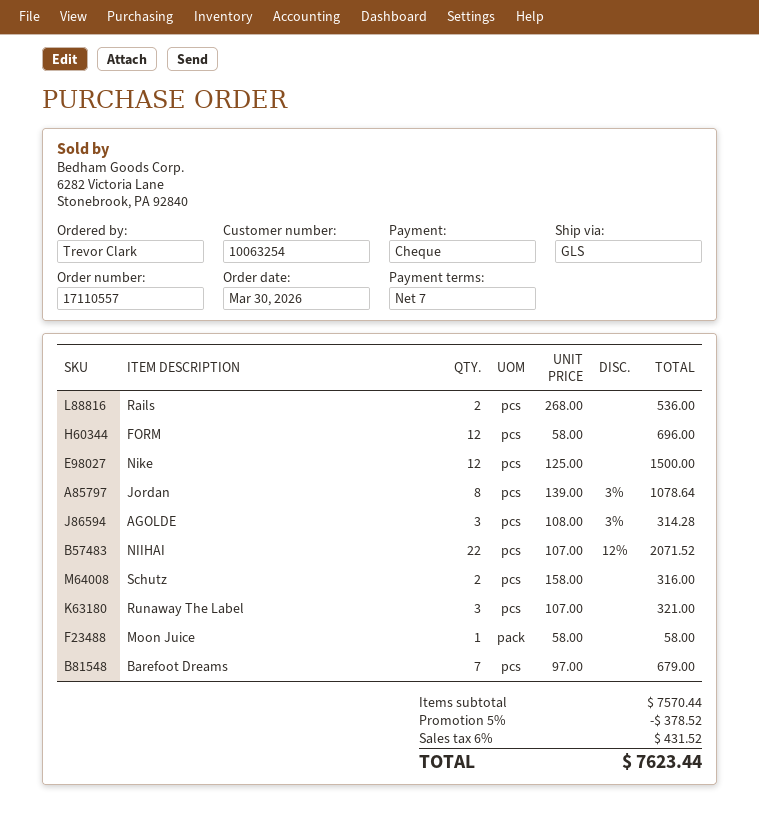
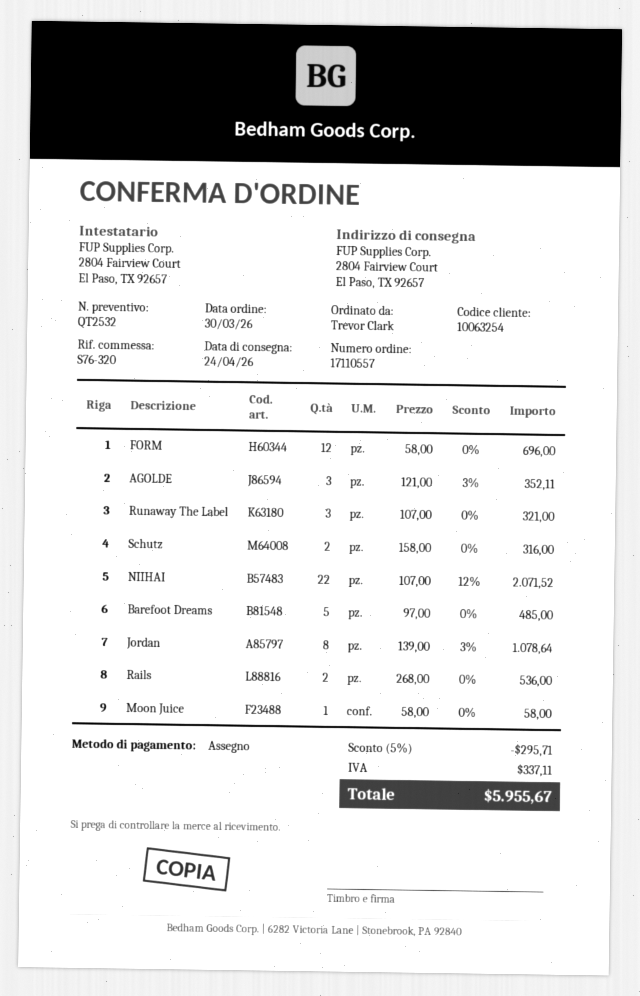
Nike: 12 x 125.00 = 1500.00 -> none
AGOLDE: 3 x 108.00 - 3% = 314.28 -> 3 x 121.00 - 3% = 352.11
Barefoot Dreams: 7 x 97.00 = 679.00 -> 5 x 97.00 = 485.00
discount: 5% = 378.52 -> 5% = 295.71
tax: 431.52 -> 337.11
total: 7623.44 -> 5955.67

